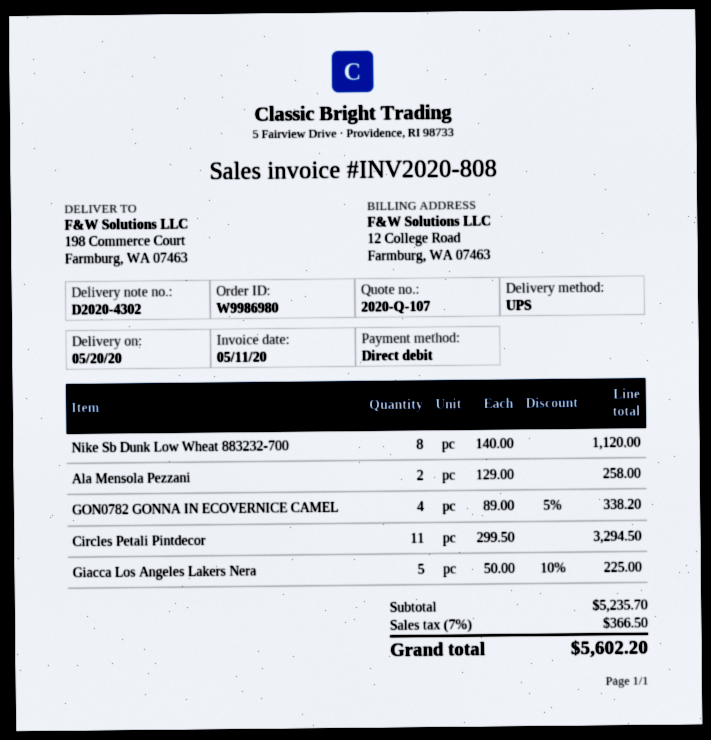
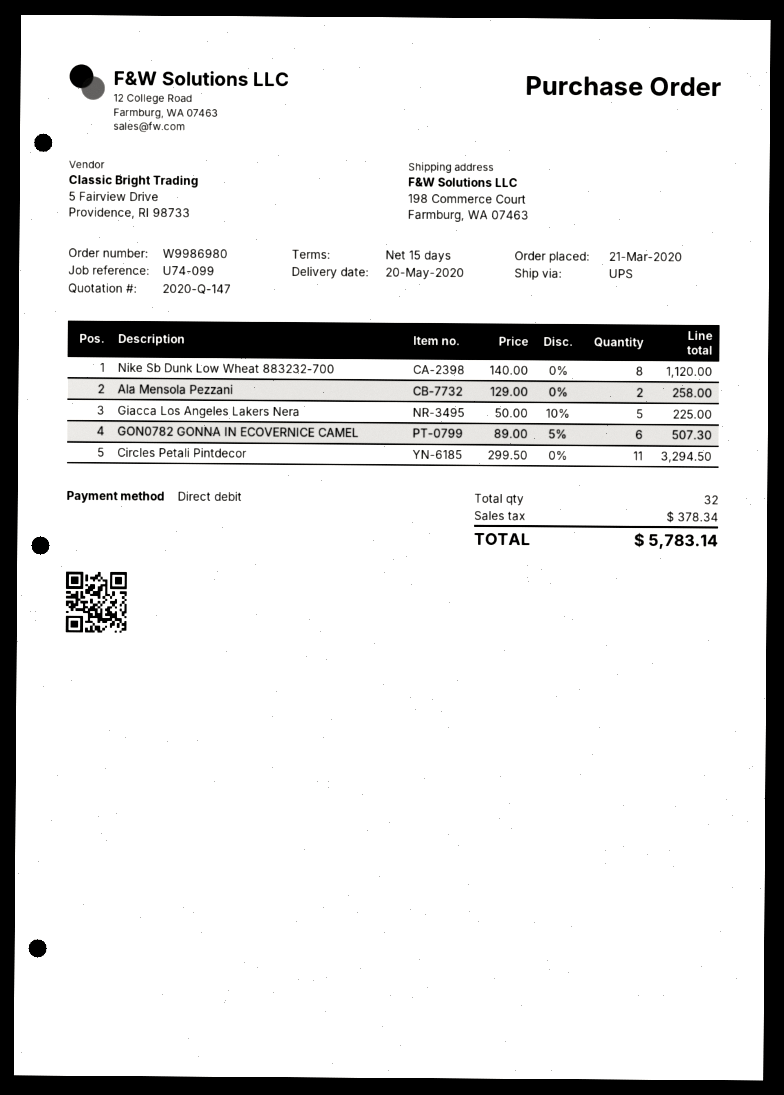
quote number: 2020-Q-107 -> 2020-Q-147
GON0782 GONNA IN ECOVERNICE CAMEL: 4 x 89.00 - 5% = 338.20 -> 6 x 89.00 - 5% = 507.30
tax: 366.50 -> 378.34
total: 5602.20 -> 5783.14

